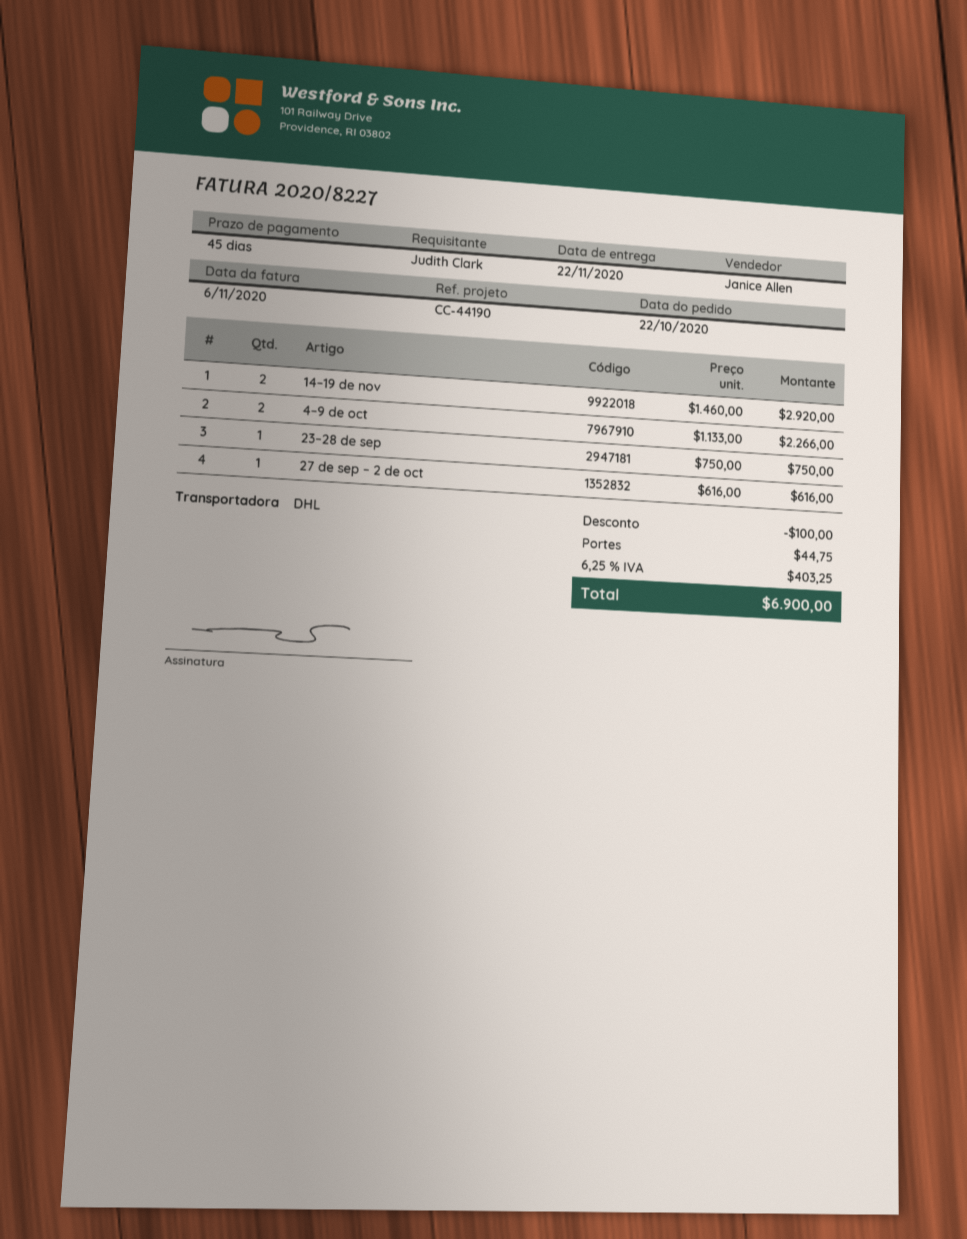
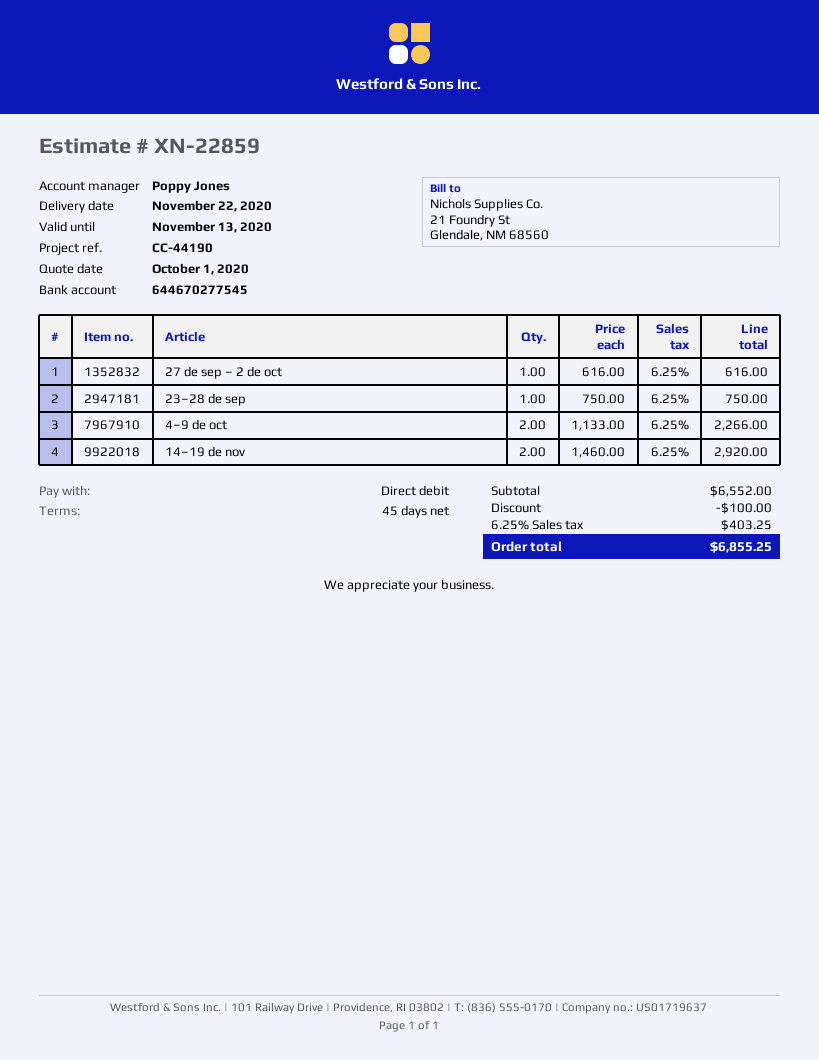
sales rep: Janice Allen -> Poppy Jones
shipping: 44.75 -> none
total: 6900.00 -> 6855.25

